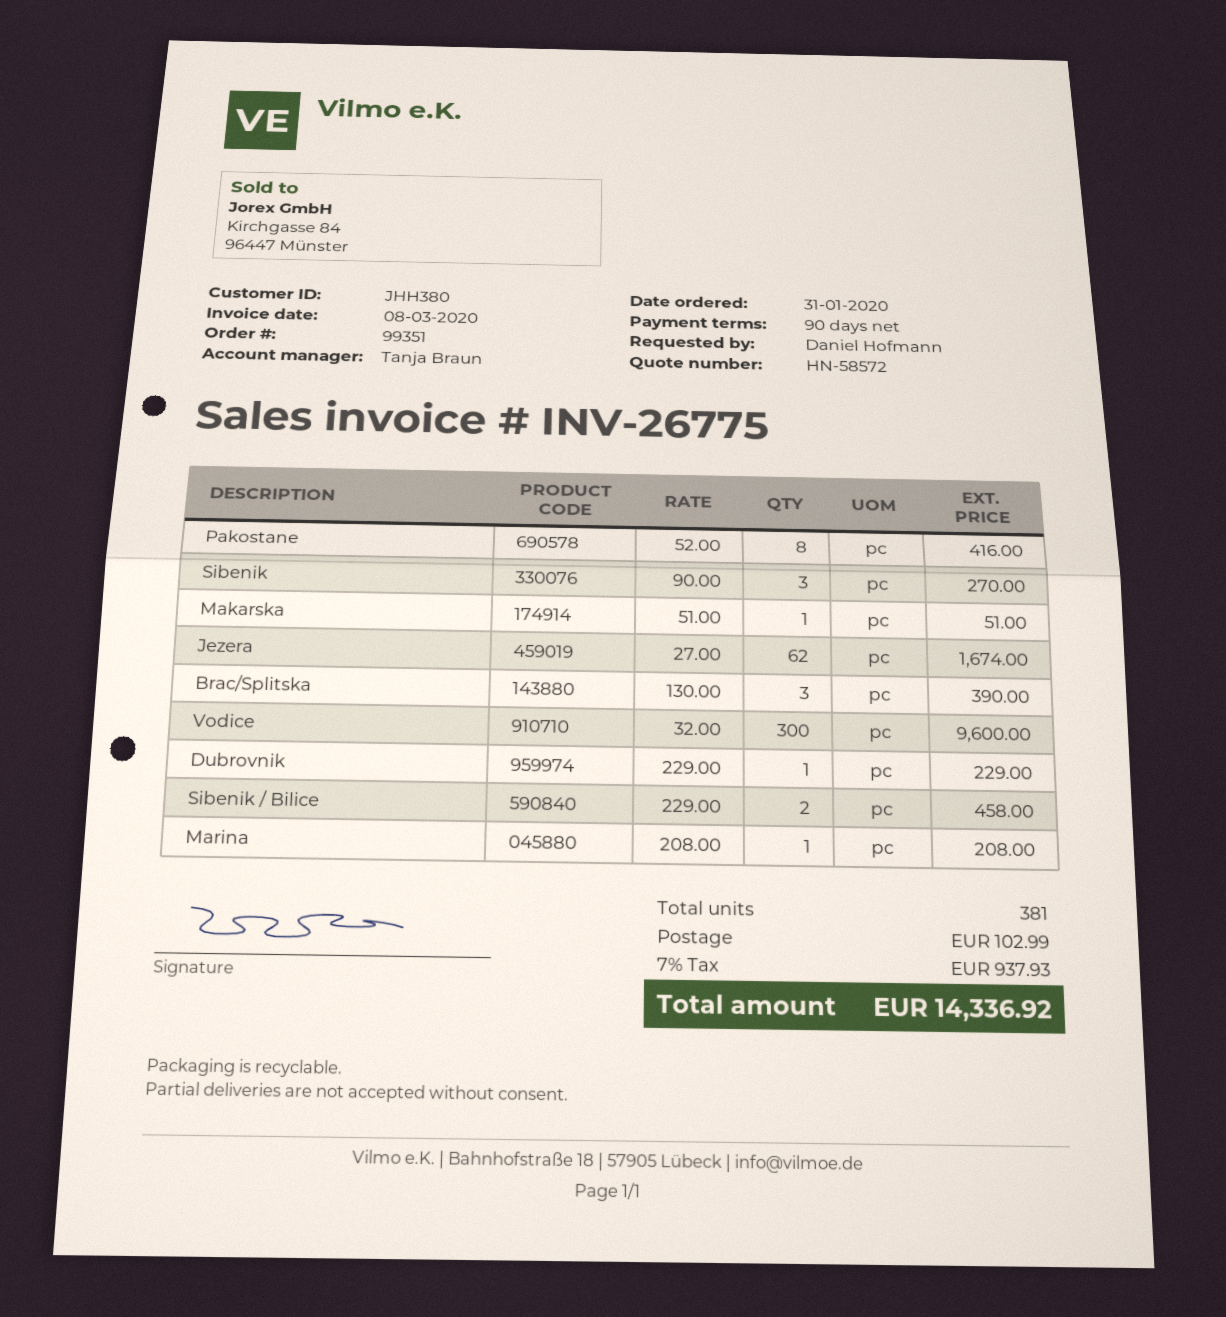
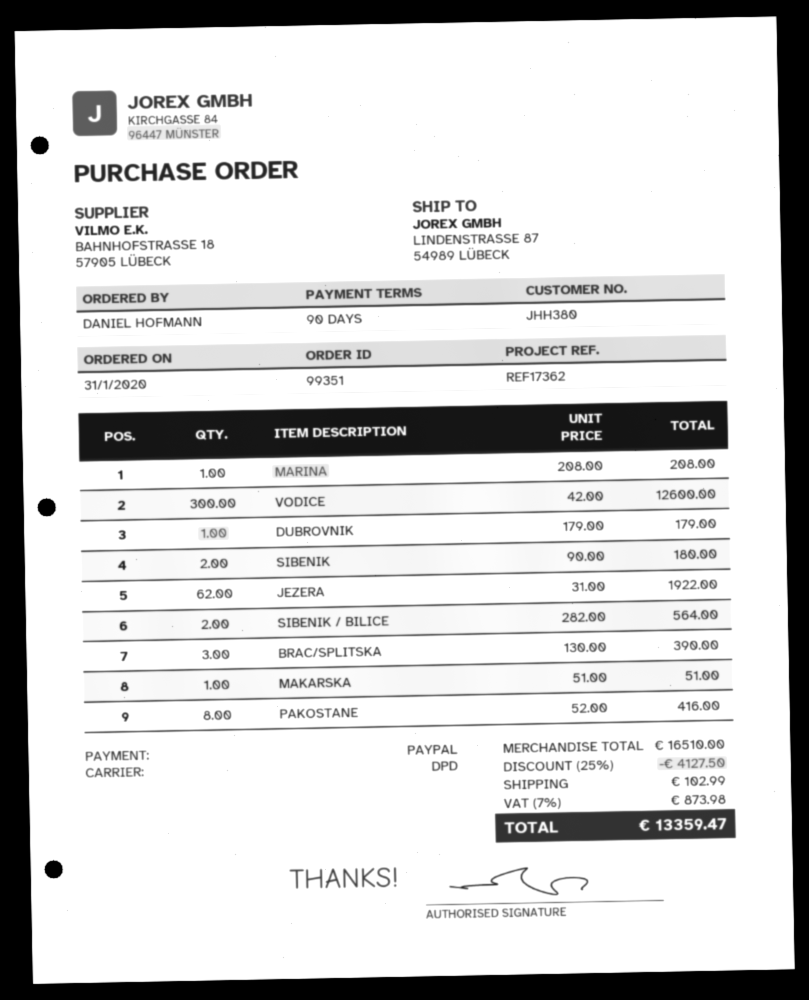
Sibenik: 3 x 90.00 = 270.00 -> 2 x 90.00 = 180.00
Jezera: 62 x 27.00 = 1674.00 -> 62 x 31.00 = 1922.00
Vodice: 300 x 32.00 = 9600.00 -> 300 x 42.00 = 12600.00
Dubrovnik: 1 x 229.00 = 229.00 -> 1 x 179.00 = 179.00
Sibenik / Bilice: 2 x 229.00 = 458.00 -> 2 x 282.00 = 564.00
discount: none -> 25% = 4127.50
tax: 7% = 937.93 -> 7% = 873.98
total: 14336.92 -> 13359.47

